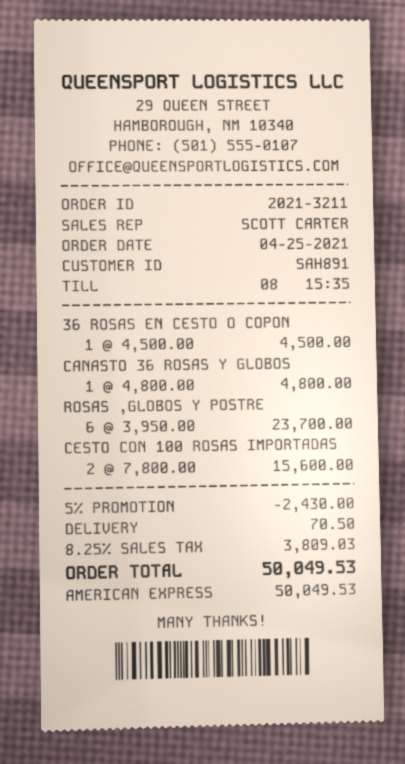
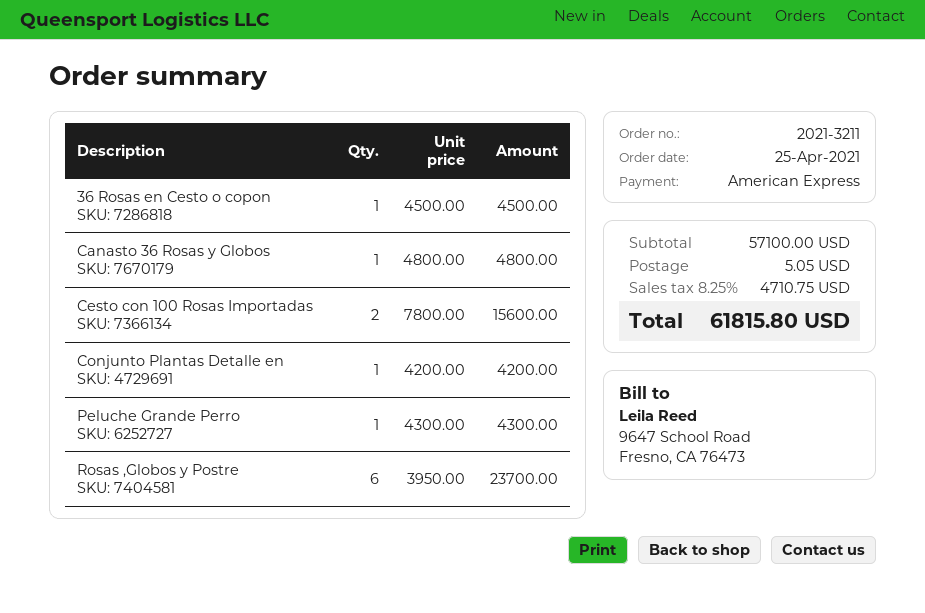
Conjunto Plantas Detalle en: none -> 1 x 4200.00 = 4200.00
Peluche Grande Perro: none -> 1 x 4300.00 = 4300.00
discount: 5% = 2430.00 -> none
shipping: 70.50 -> 5.05
tax: 8.25% = 3809.03 -> 8.25% = 4710.75
total: 50049.53 -> 61815.80

